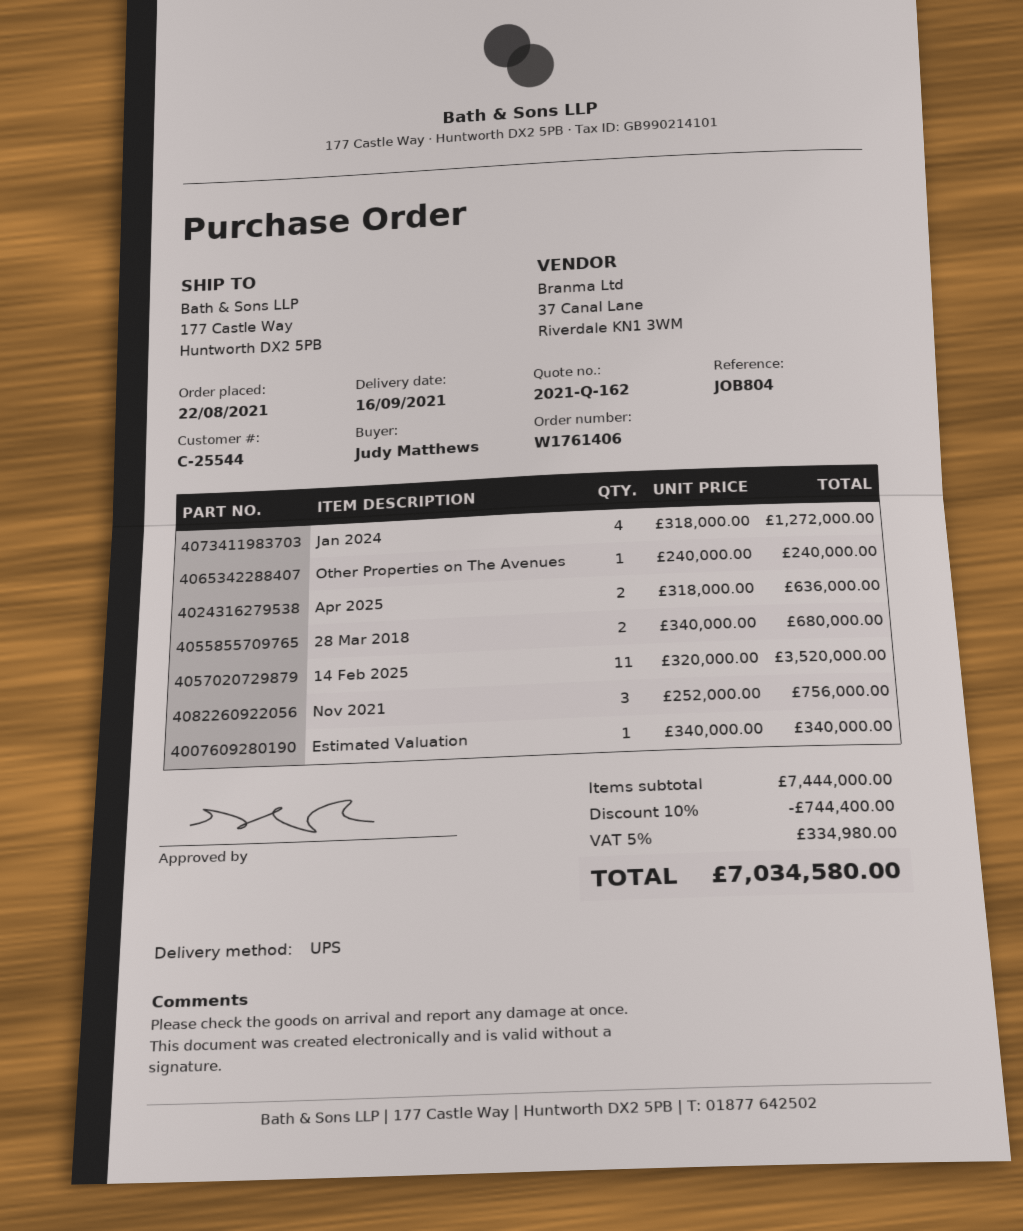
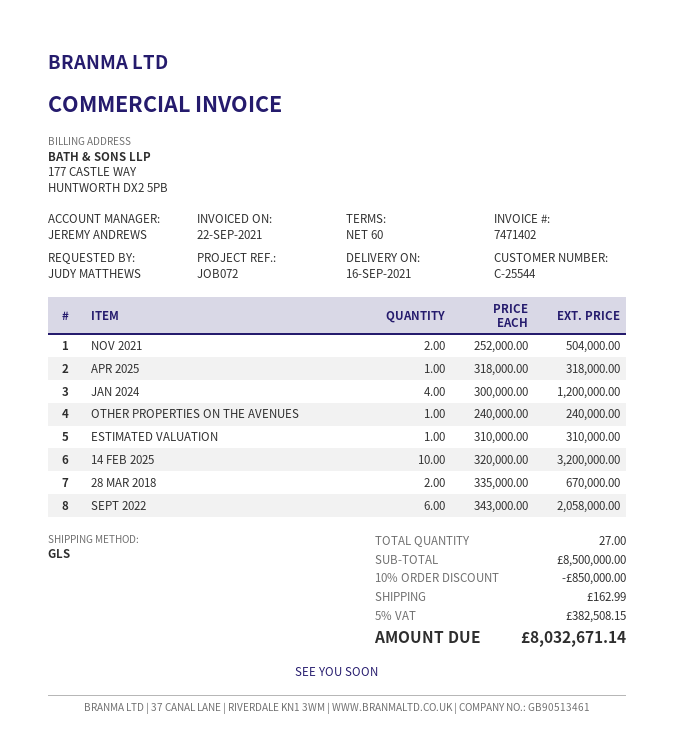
reference: JOB804 -> JOB072
shipping method: UPS -> GLS
Jan 2024: 4 x 318000.00 = 1272000.00 -> 4 x 300000.00 = 1200000.00
Apr 2025: 2 x 318000.00 = 636000.00 -> 1 x 318000.00 = 318000.00
28 Mar 2018: 2 x 340000.00 = 680000.00 -> 2 x 335000.00 = 670000.00
14 Feb 2025: 11 x 320000.00 = 3520000.00 -> 10 x 320000.00 = 3200000.00
Nov 2021: 3 x 252000.00 = 756000.00 -> 2 x 252000.00 = 504000.00
Estimated Valuation: 1 x 340000.00 = 340000.00 -> 1 x 310000.00 = 310000.00
SEPT 2022: none -> 6 x 343000.00 = 2058000.00
subtotal: 7444000.00 -> 8500000.00
discount: 10% = 744400.00 -> 10% = 850000.00
shipping: none -> 162.99
tax: 5% = 334980.00 -> 5% = 382508.15
total: 7034580.00 -> 8032671.14

